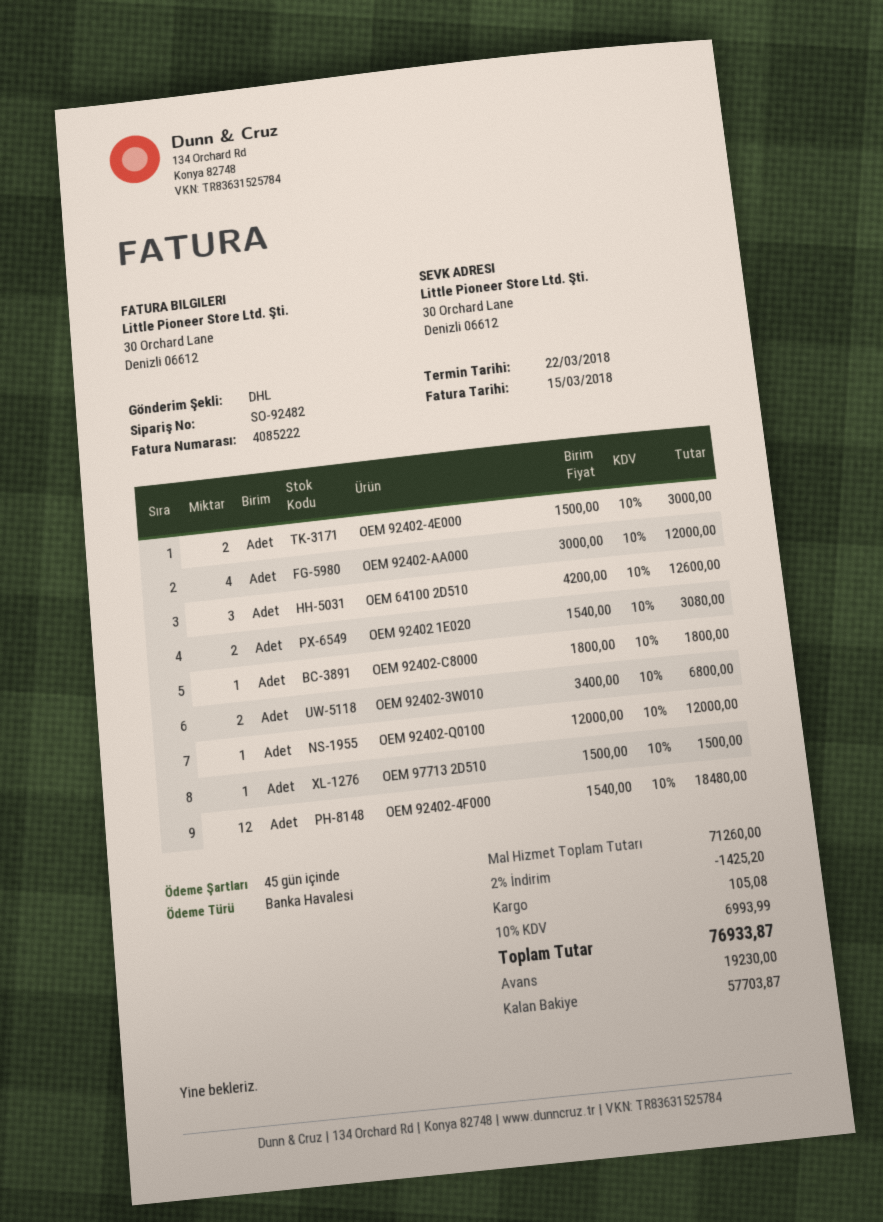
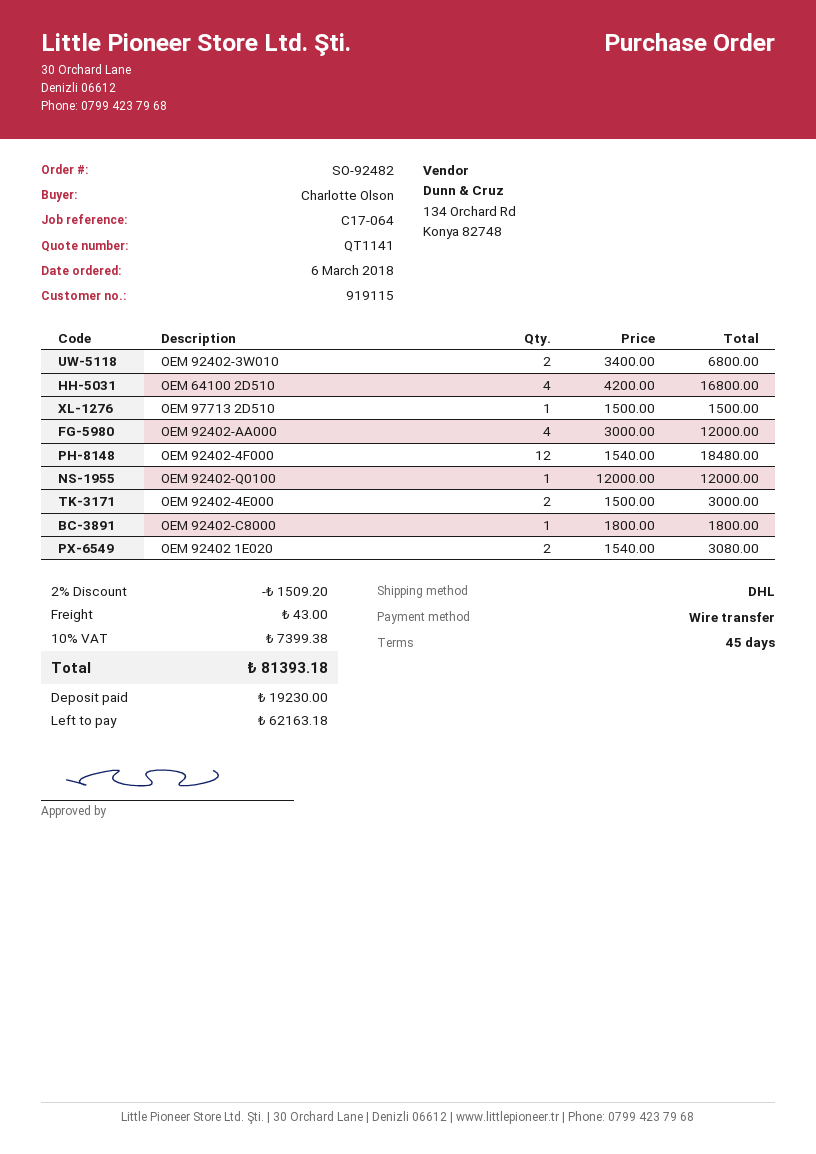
OEM 64100 2D510: 3 x 4200.00 = 12600.00 -> 4 x 4200.00 = 16800.00
discount: 2% = 1425.20 -> 2% = 1509.20
shipping: 105.08 -> 43.00
tax: 10% = 6993.99 -> 10% = 7399.38
total: 76933.87 -> 81393.18
balance: 57703.87 -> 62163.18

